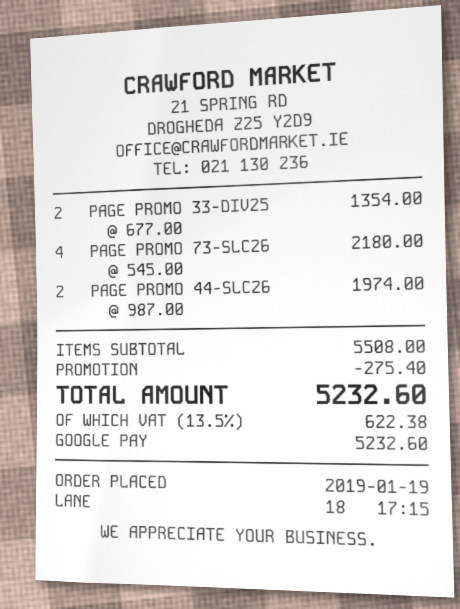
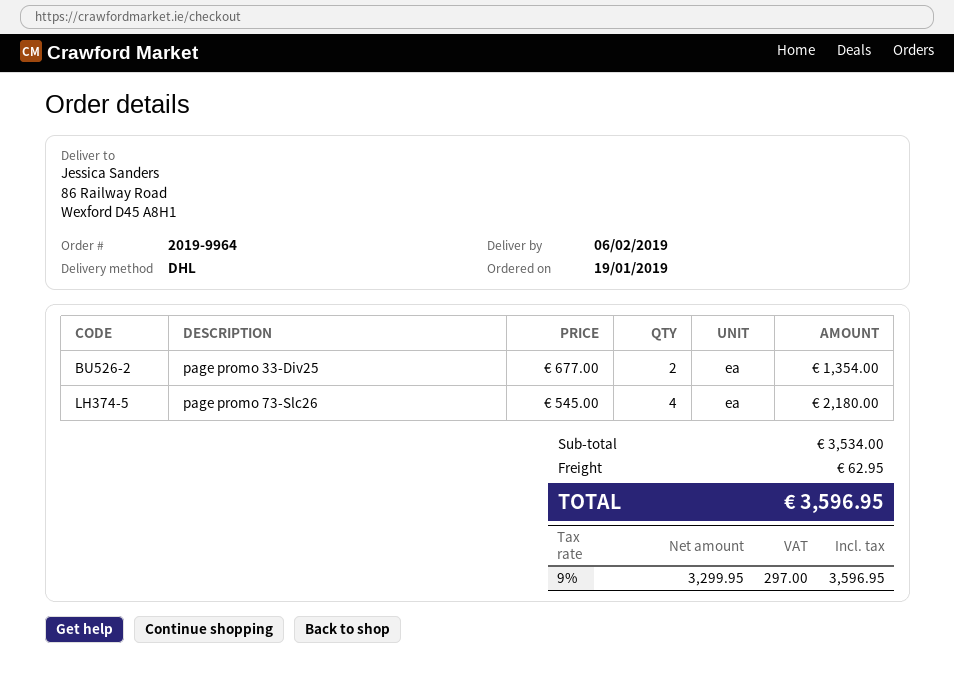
PAGE PROMO 44-SLC26: 2 x 987.00 = 1974.00 -> none
subtotal: 5508.00 -> 3534.00
discount: 275.40 -> none
shipping: none -> 62.95
tax: 13.5% = 622.38 -> 9% = 297.00
total: 5232.60 -> 3596.95

